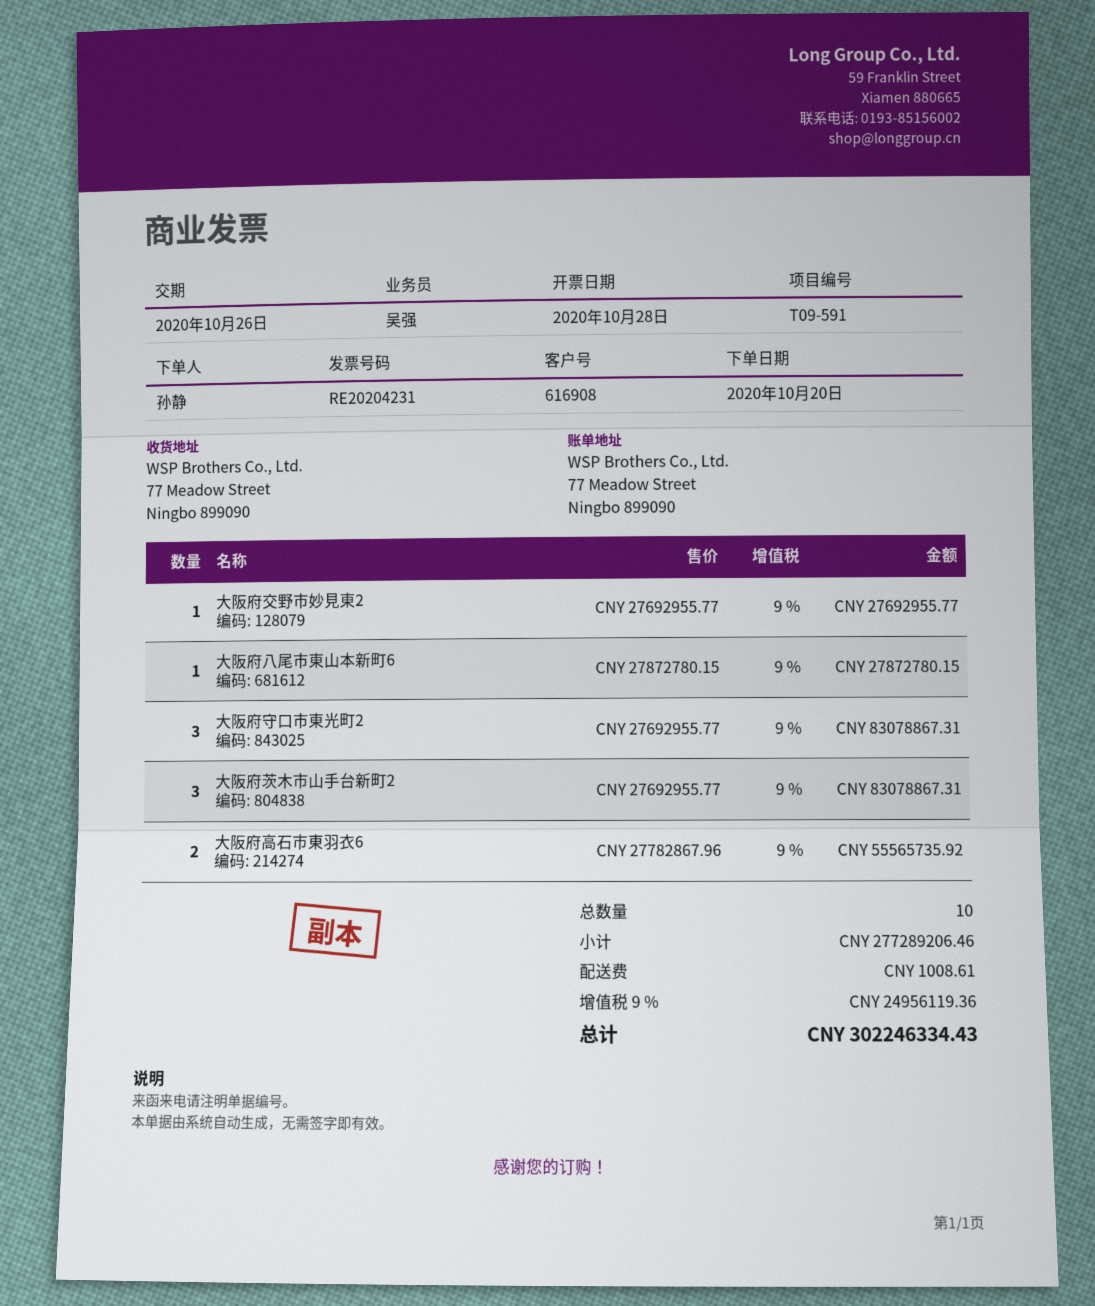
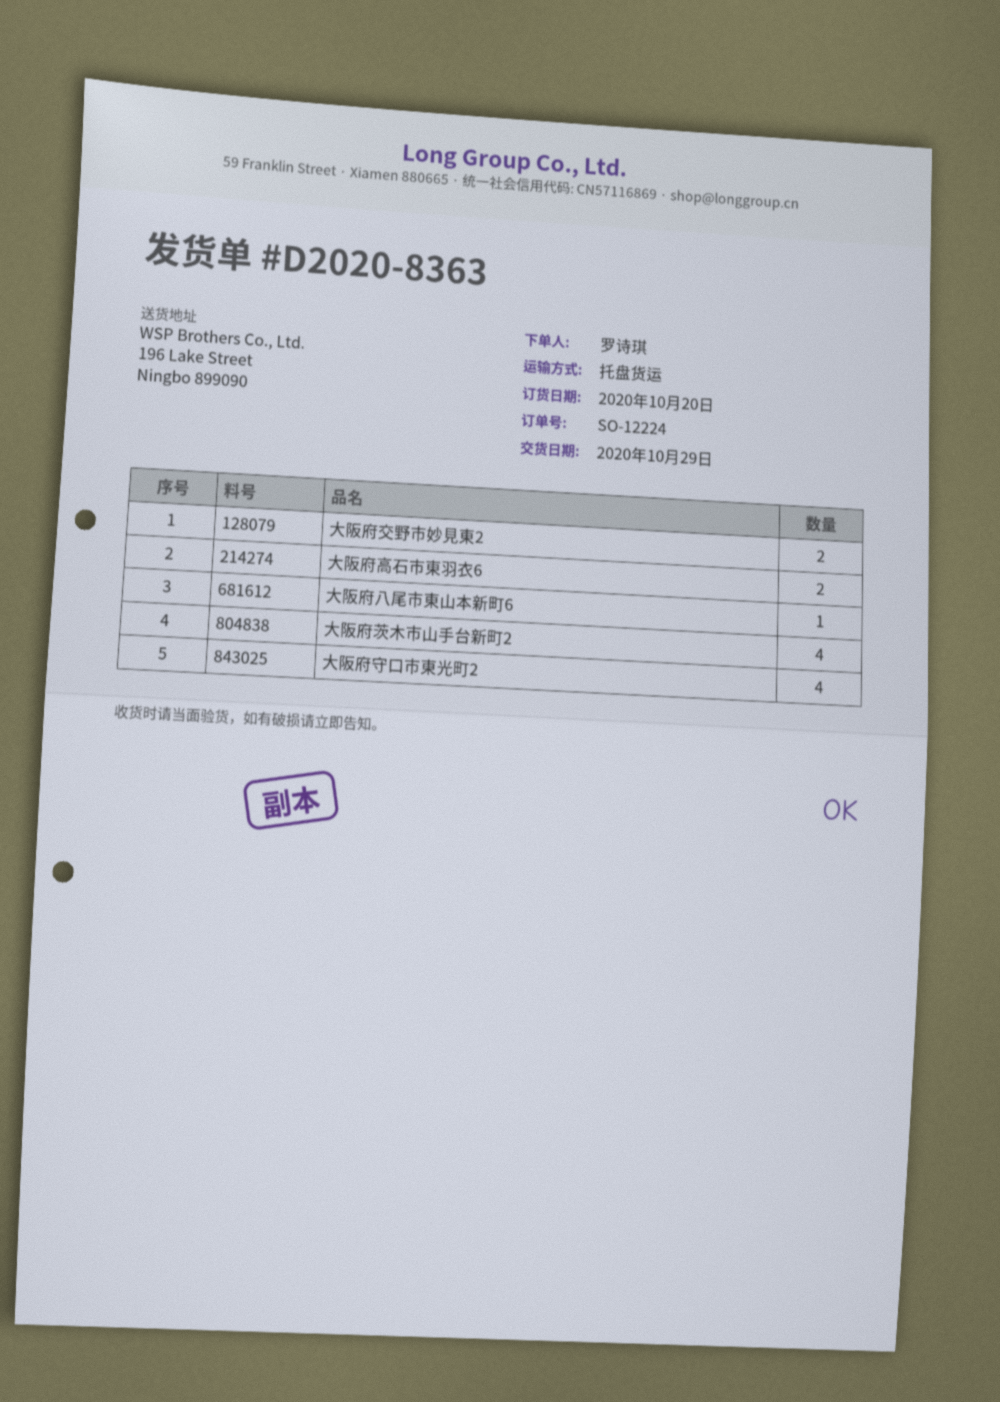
delivery date: 2020-10-26 -> 2020-10-29
ordered by: 孙静 -> 罗诗琪
ship to: 77 Meadow Street, Ningbo 899090 -> 196 Lake Street, Ningbo 899090
大阪府交野市妙見東2: 1 -> 2
大阪府守口市東光町2: 3 -> 4
大阪府茨木市山手台新町2: 3 -> 4

